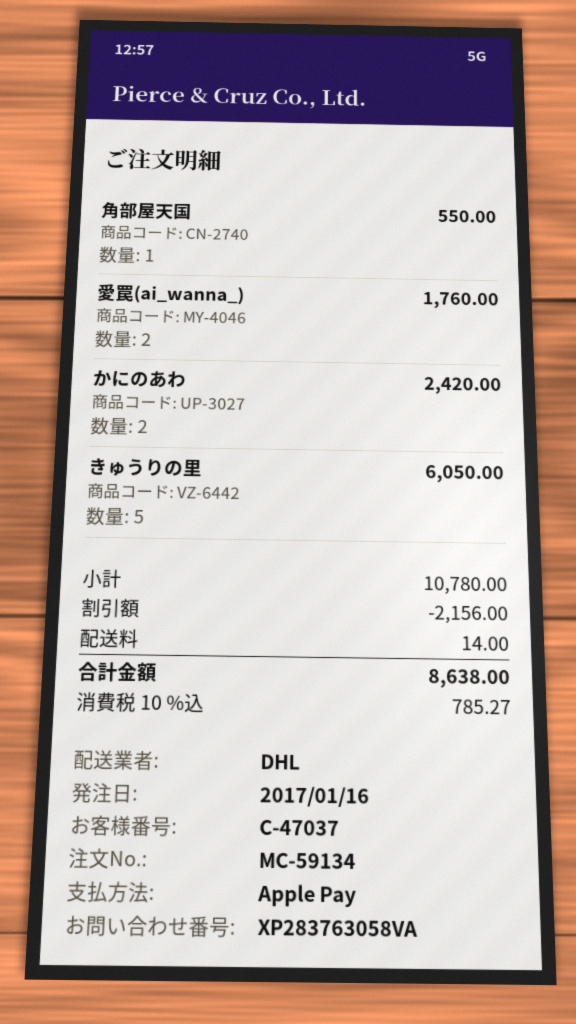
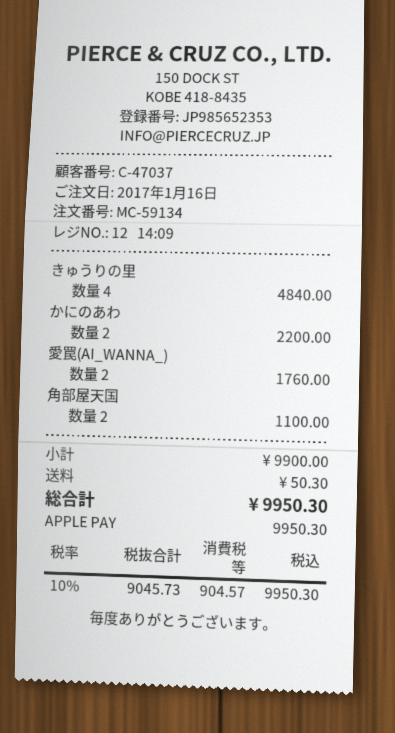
角部屋天国: 1 for 550.00 -> 2 for 1100.00
かにのあわ: 2 for 2420.00 -> 2 for 2200.00
きゅうりの里: 5 for 6050.00 -> 4 for 4840.00
subtotal: 10780.00 -> 9900.00
discount: 2156.00 -> none
shipping: 14.00 -> 50.30
tax: 10% = 785.27 -> 10% = 904.57
total: 8638.00 -> 9950.30

